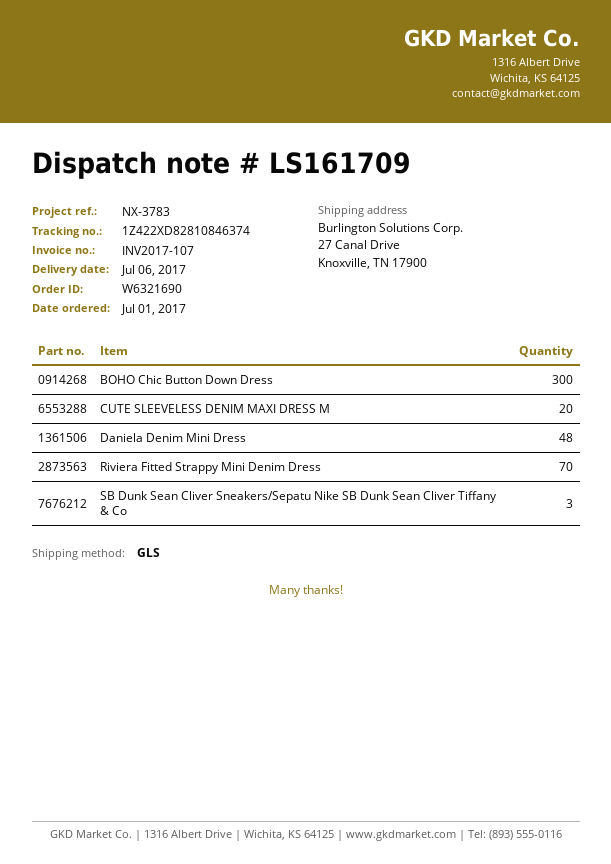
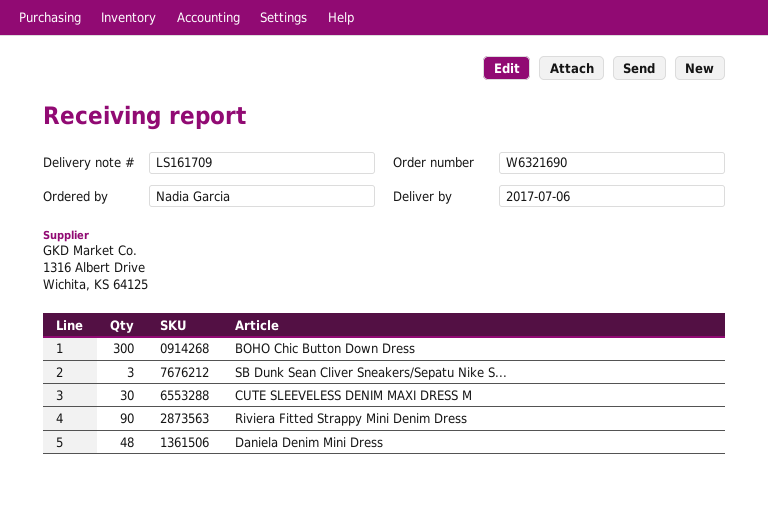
CUTE SLEEVELESS DENIM MAXI DRESS M: 20 -> 30
Riviera Fitted Strappy Mini Denim Dress: 70 -> 90

